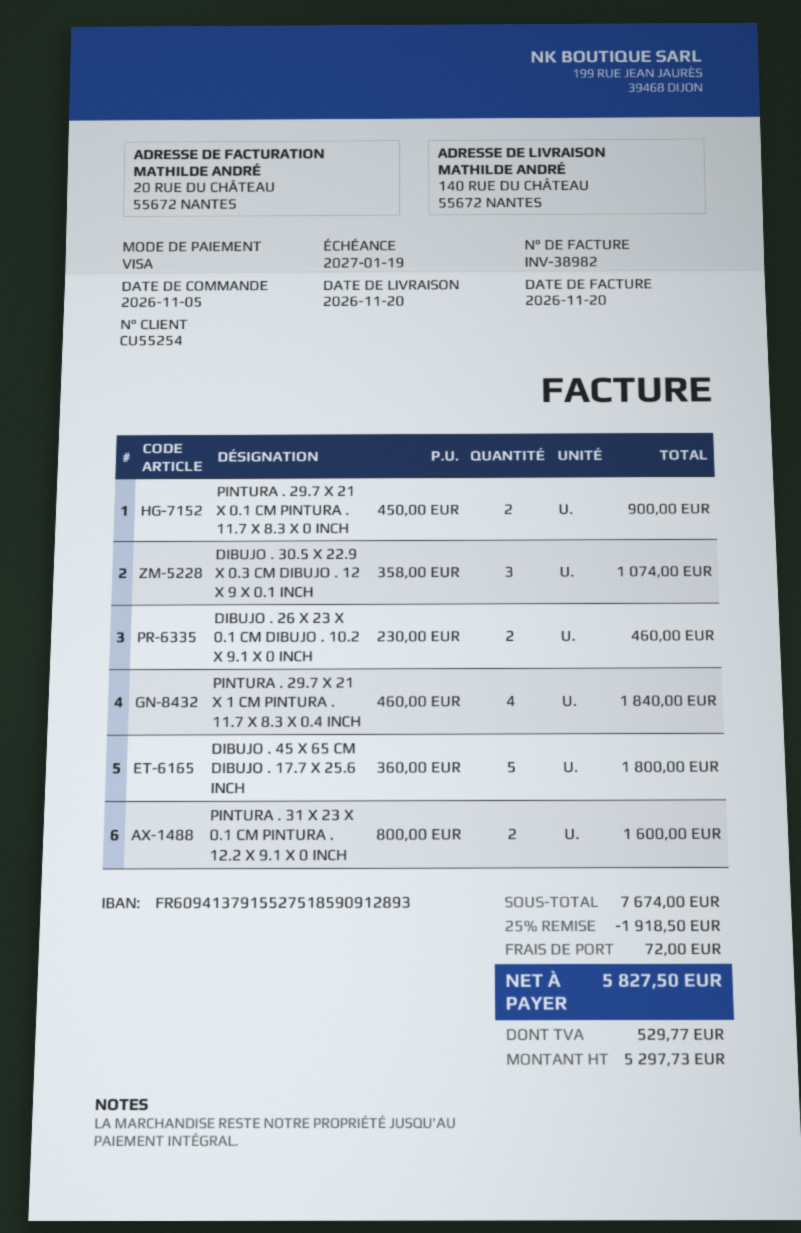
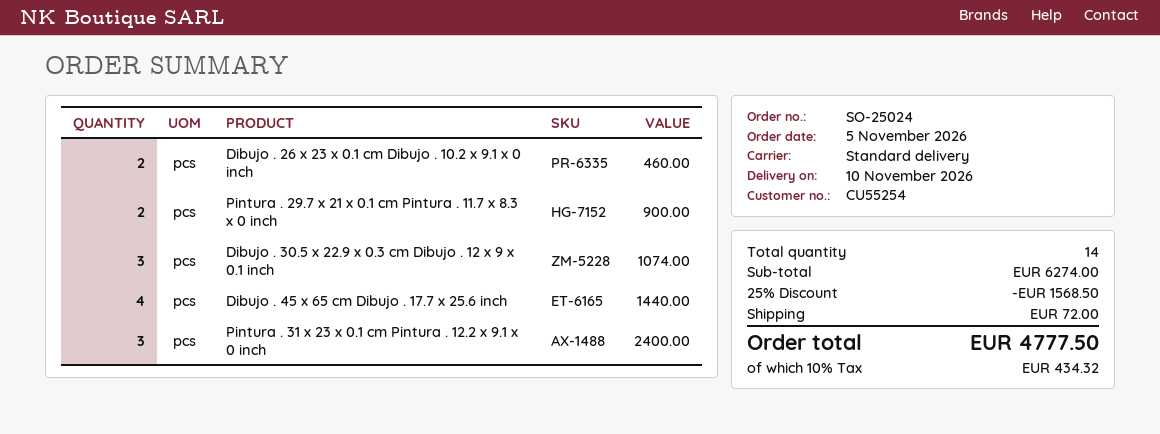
delivery date: 2026-11-20 -> 2026-11-10
PINTURA . 29.7 X 21 X 1 CM PINTURA . 11.7 X 8.3 X 0.4 INCH: 4 for 1840.00 -> none
DIBUJO . 45 X 65 CM DIBUJO . 17.7 X 25.6 INCH: 5 for 1800.00 -> 4 for 1440.00
PINTURA . 31 X 23 X 0.1 CM PINTURA . 12.2 X 9.1 X 0 INCH: 2 for 1600.00 -> 3 for 2400.00
subtotal: 7674.00 -> 6274.00
discount: 25% = 1918.50 -> 25% = 1568.50
tax: 529.77 -> 434.32
total: 5827.50 -> 4777.50

